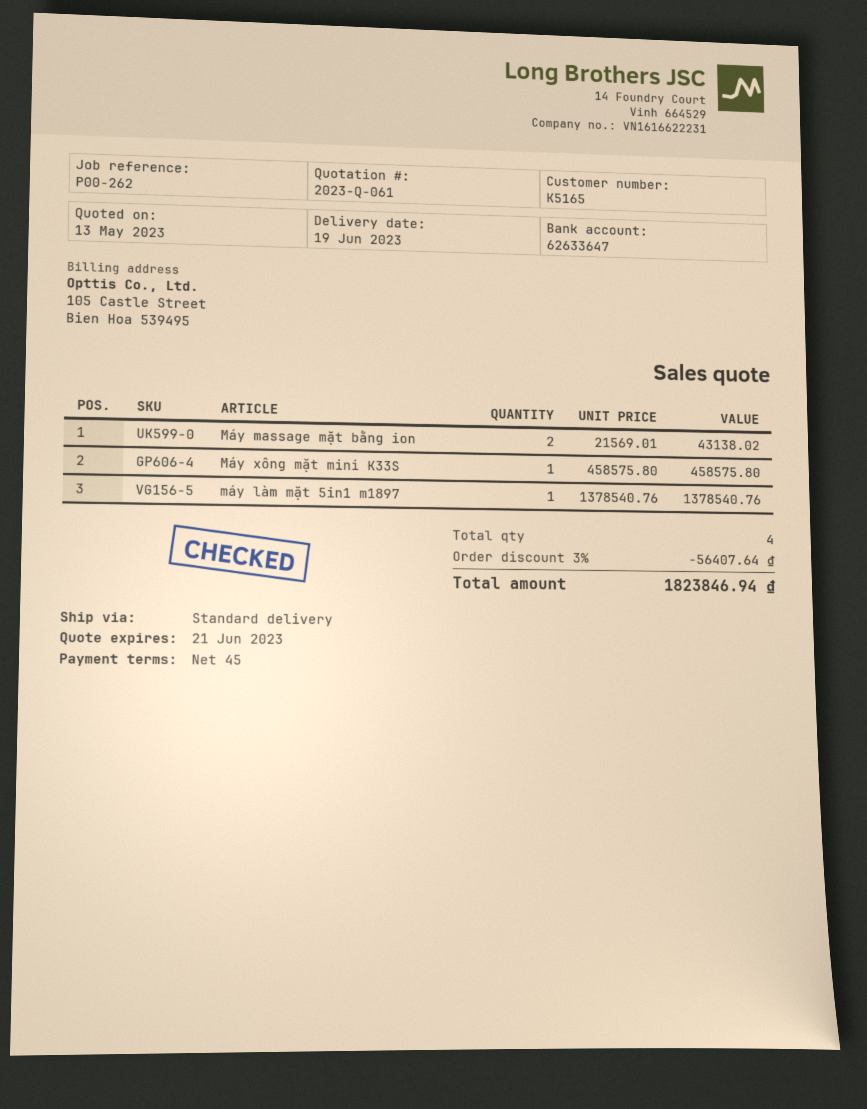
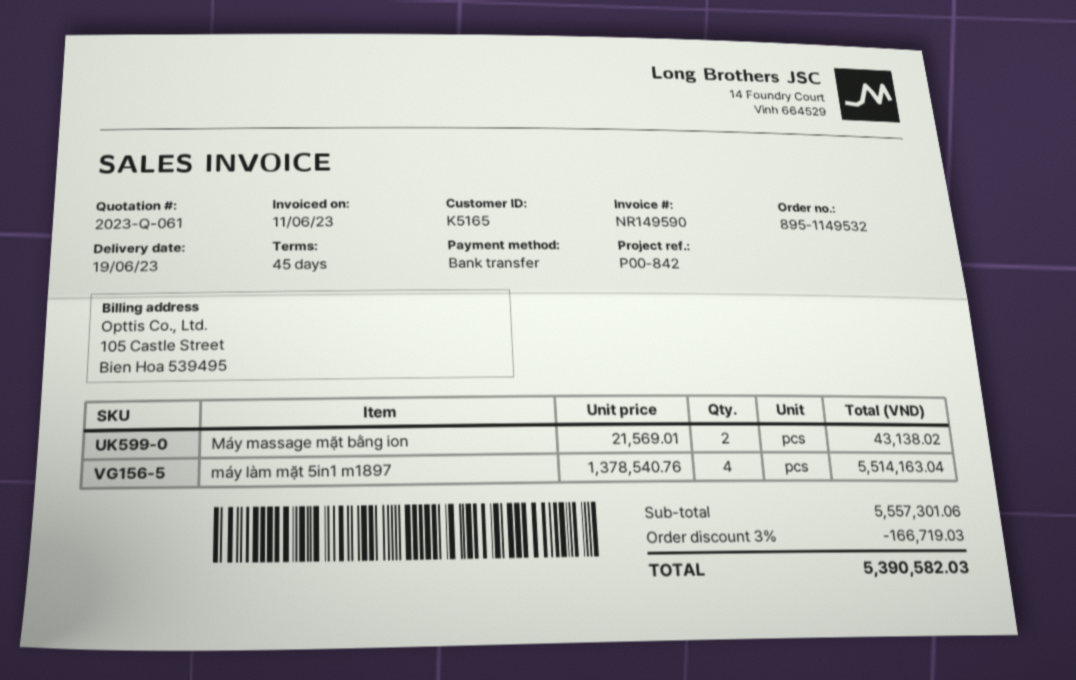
reference: P00-262 -> P00-842
Máy xông mặt mini K33S: 1 x 458575.80 = 458575.80 -> none
máy làm mặt 5in1 m1897: 1 x 1378540.76 = 1378540.76 -> 4 x 1378540.76 = 5514163.04
discount: 3% = 56407.64 -> 3% = 166719.03
total: 1823846.94 -> 5390582.03

